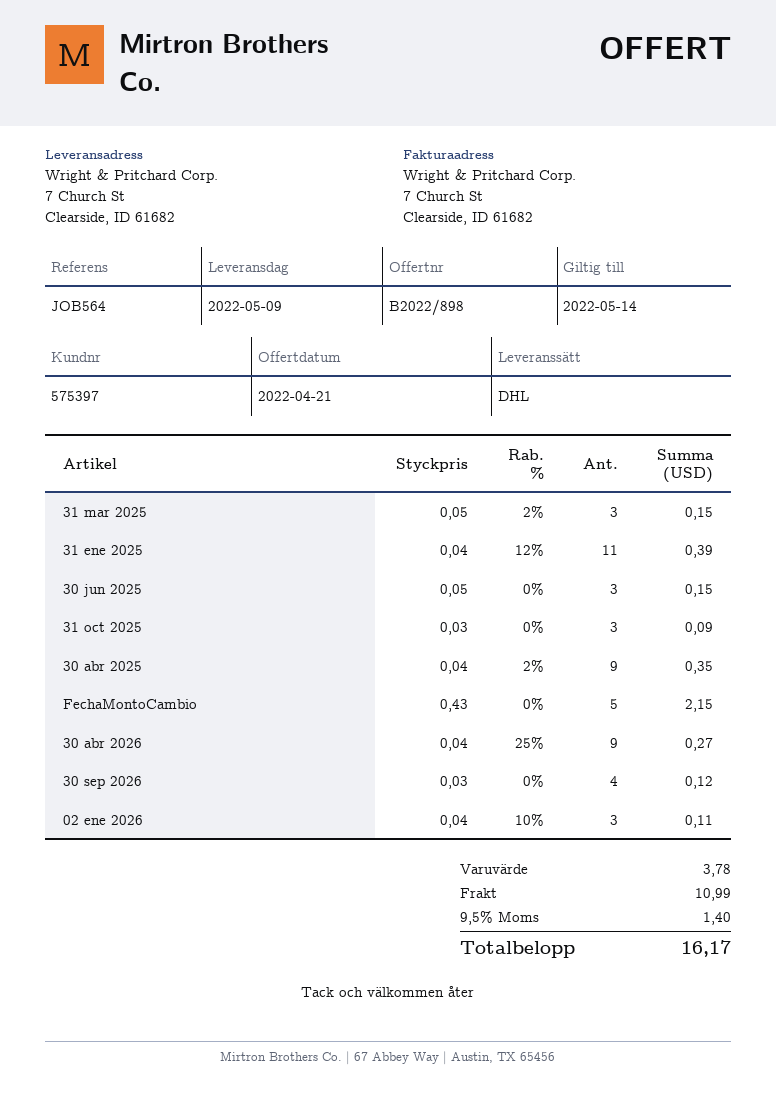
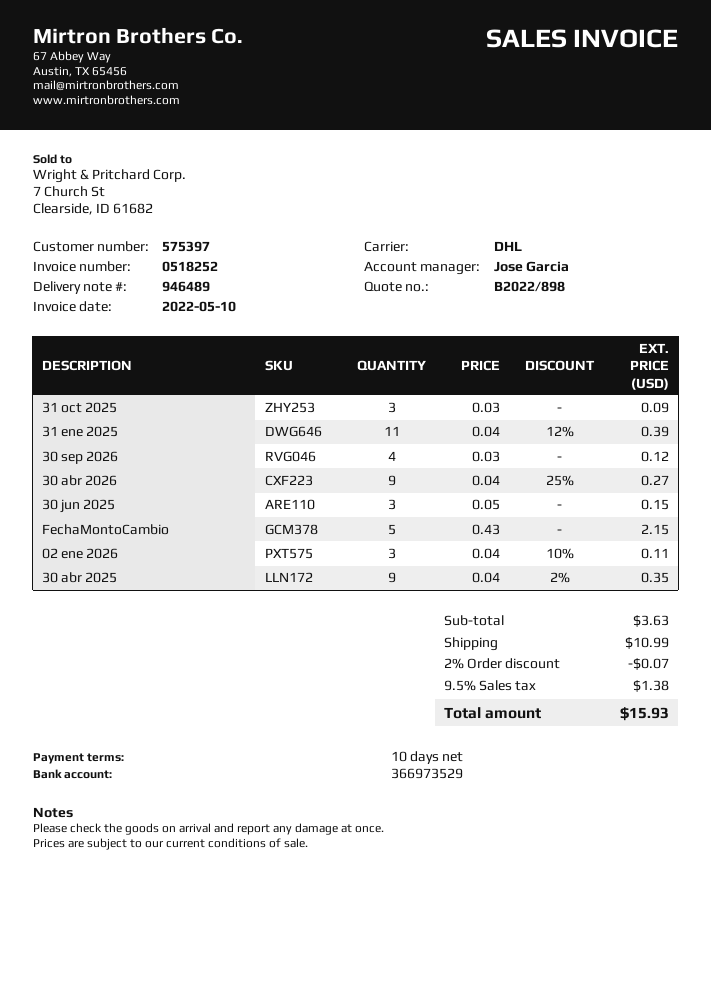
31 mar 2025: 3 x 0.05 - 2% = 0.15 -> none
subtotal: 3.78 -> 3.63
discount: none -> 2% = 0.07
tax: 9.5% = 1.40 -> 9.5% = 1.38
total: 16.17 -> 15.93

